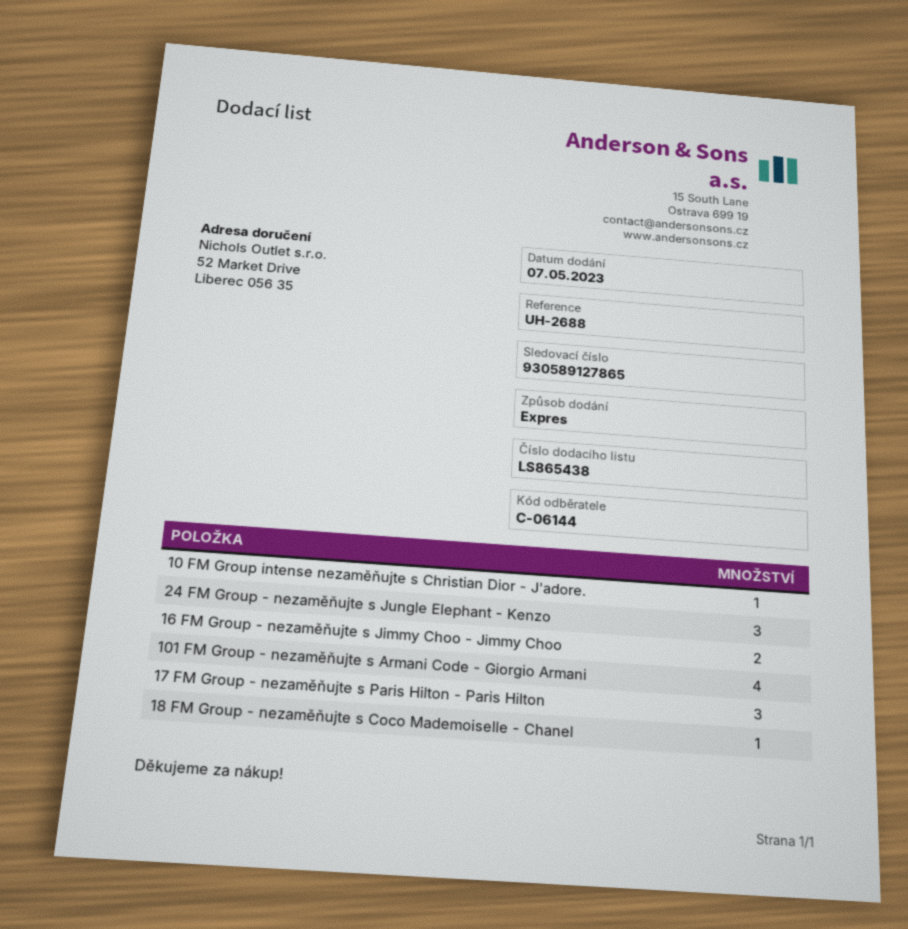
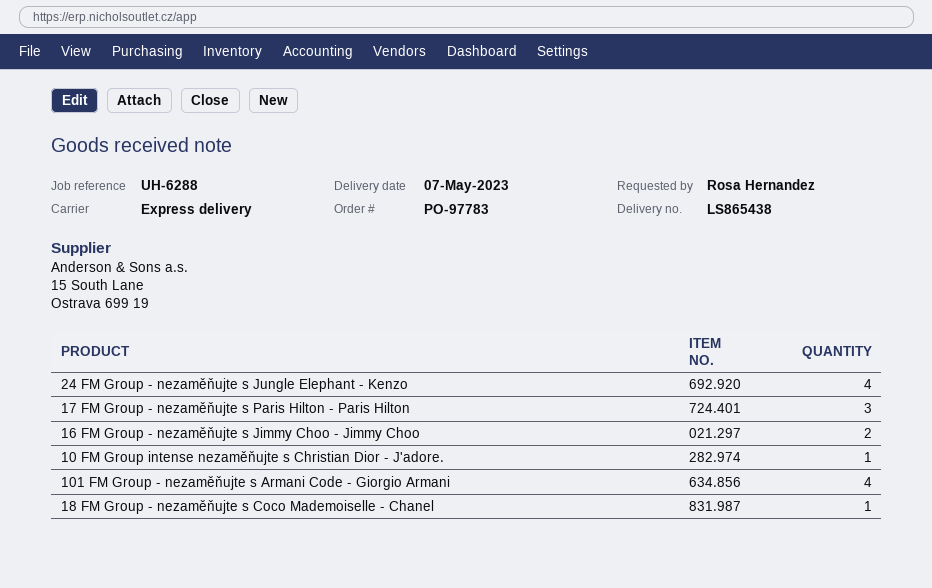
reference: UH-2688 -> UH-6288
24 FM Group - nezaměňujte s Jungle Elephant - Kenzo: 3 -> 4

